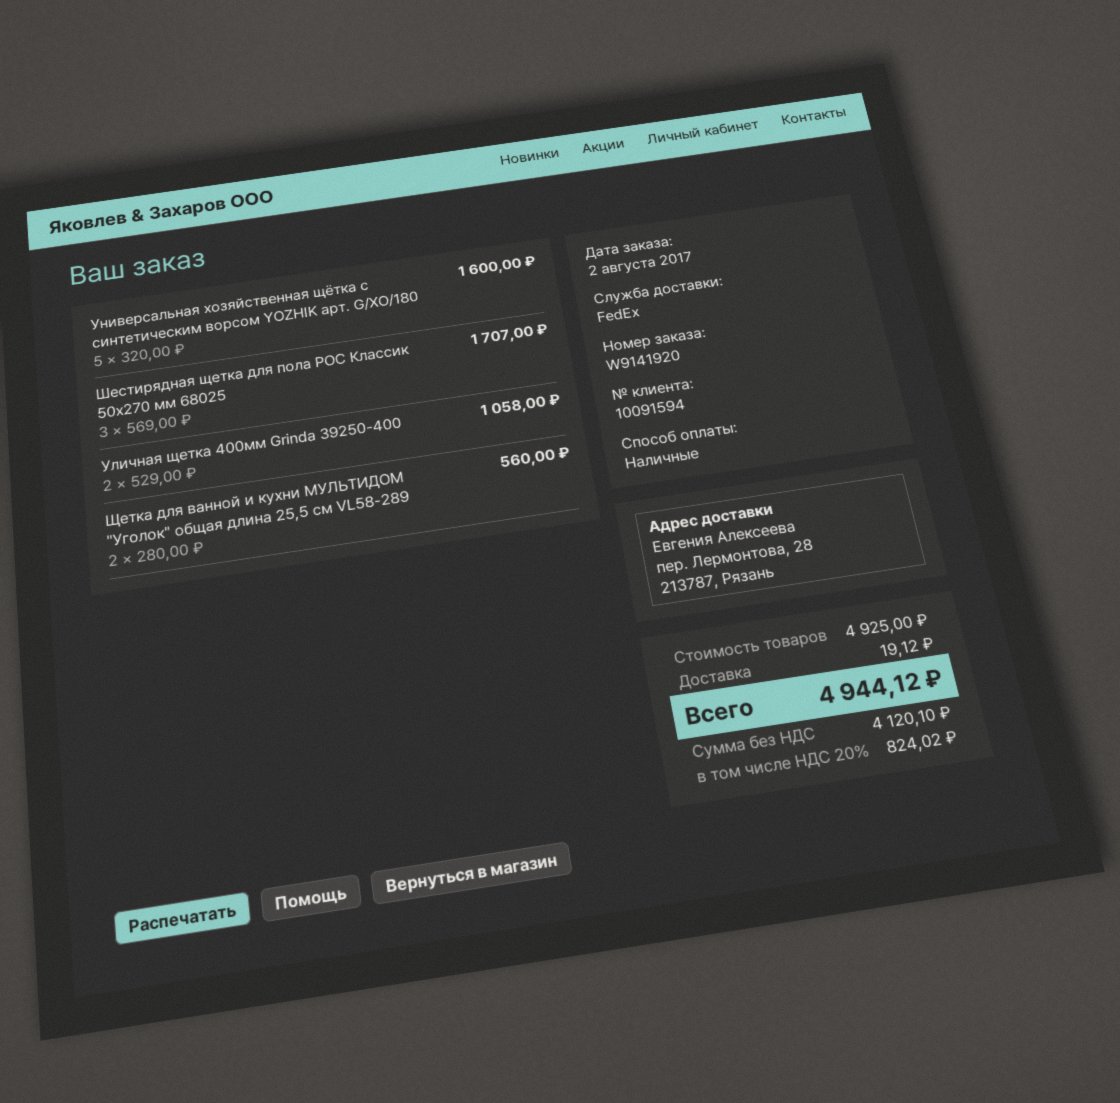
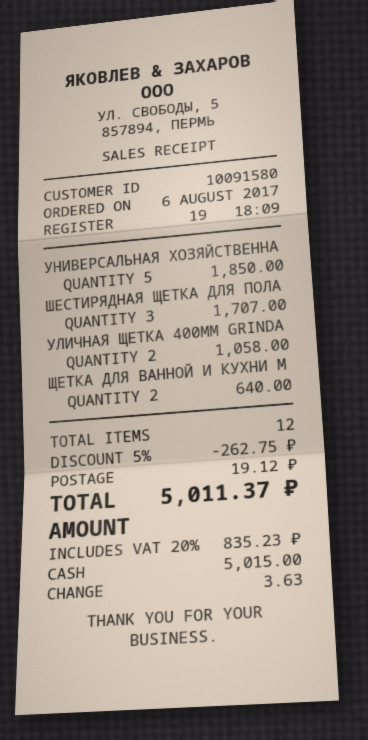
order date: 2017-08-02 -> 2017-08-06
customer number: 10091594 -> 10091580
Универсальная хозяйственная щётка с синтетическим ворсом YOZHIK арт. G/ХО/180: 5 for 1600.00 -> 5 for 1850.00
Щетка для ванной и кухни МУЛЬТИДОМ "Уголок" общая длина 25,5 см VL58-289: 2 for 560.00 -> 2 for 640.00
discount: none -> 5% = 262.75
tax: 20% = 824.02 -> 20% = 835.23
total: 4944.12 -> 5011.37

